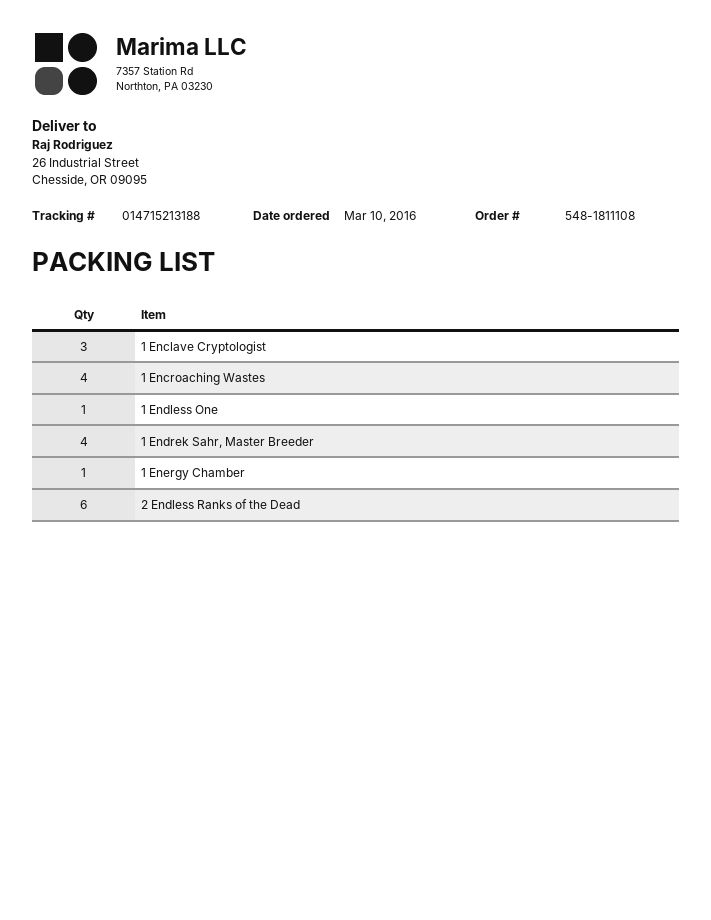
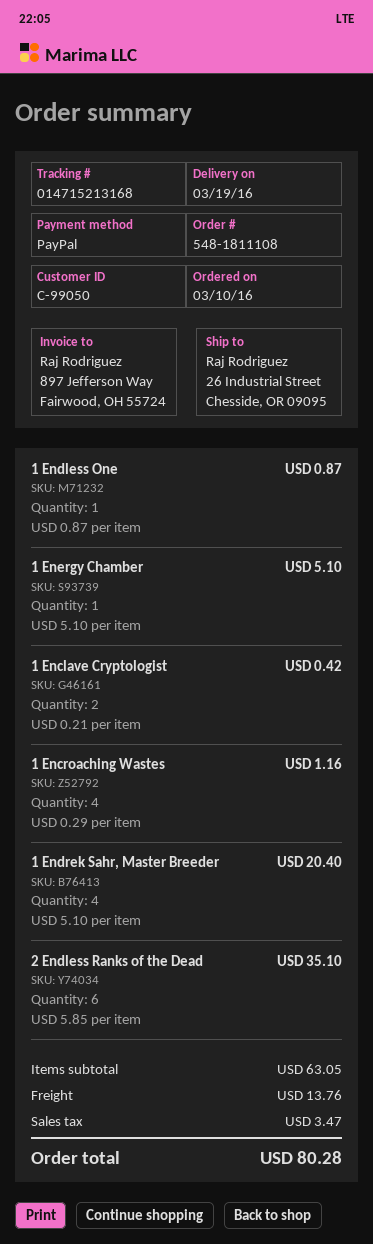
tracking number: 014715213188 -> 014715213168
1 Enclave Cryptologist: 3 -> 2

